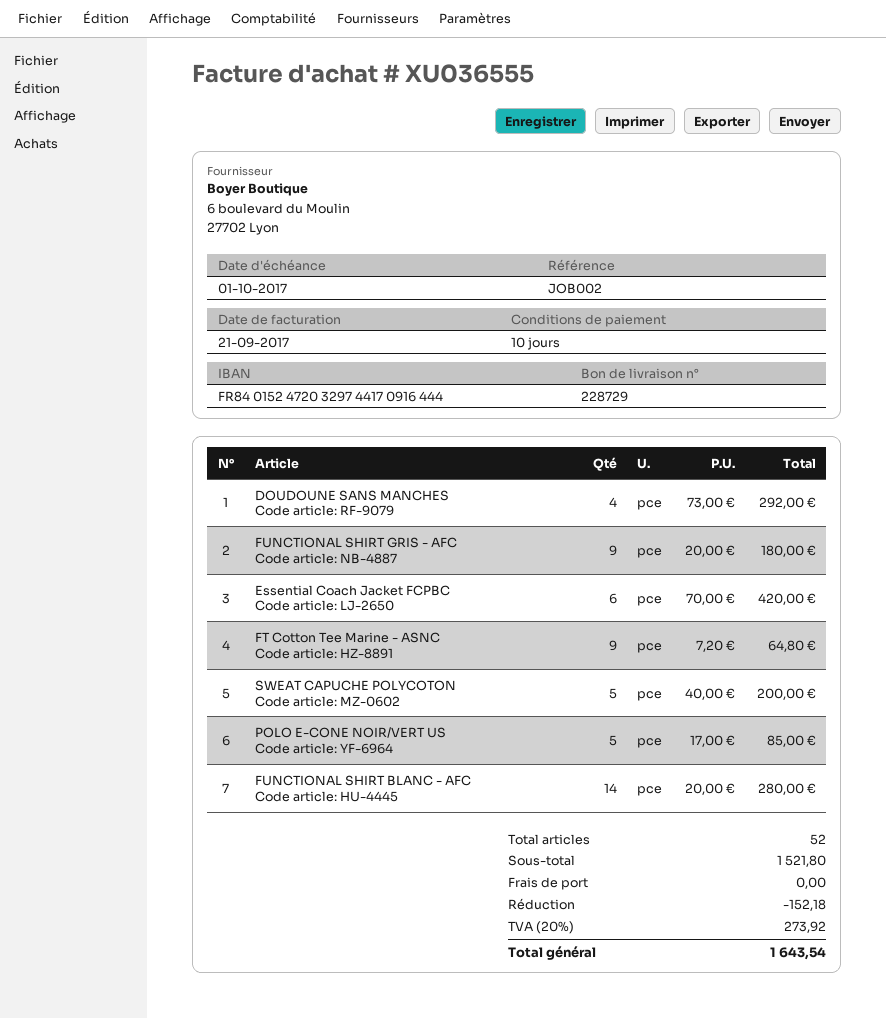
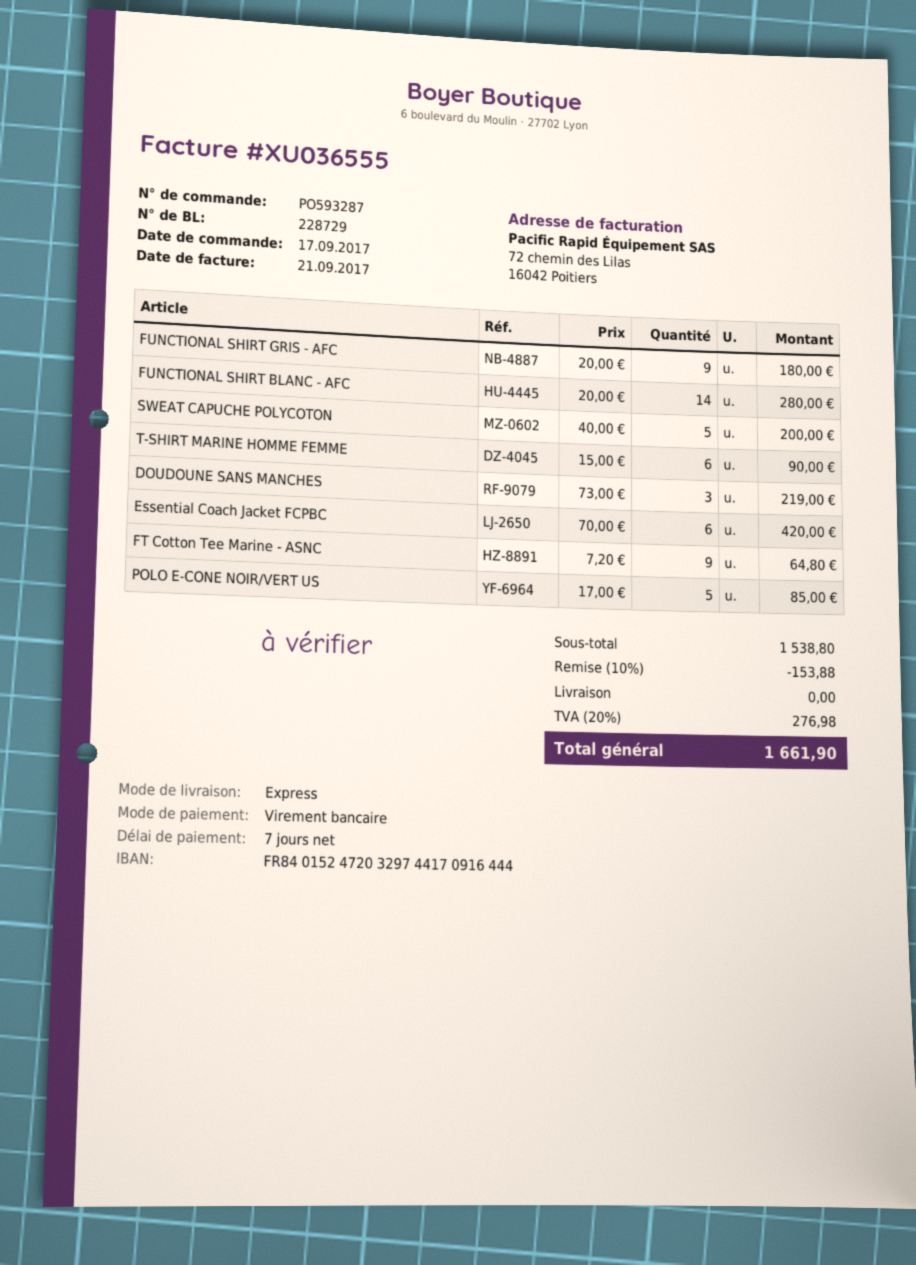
payment terms: 10 days -> 7 days
DOUDOUNE SANS MANCHES: 4 x 73.00 = 292.00 -> 3 x 73.00 = 219.00
T-SHIRT MARINE HOMME FEMME: none -> 6 x 15.00 = 90.00
subtotal: 1521.80 -> 1538.80
discount: 152.18 -> 153.88
tax: 20% = 273.92 -> 20% = 276.98
total: 1643.54 -> 1661.90

